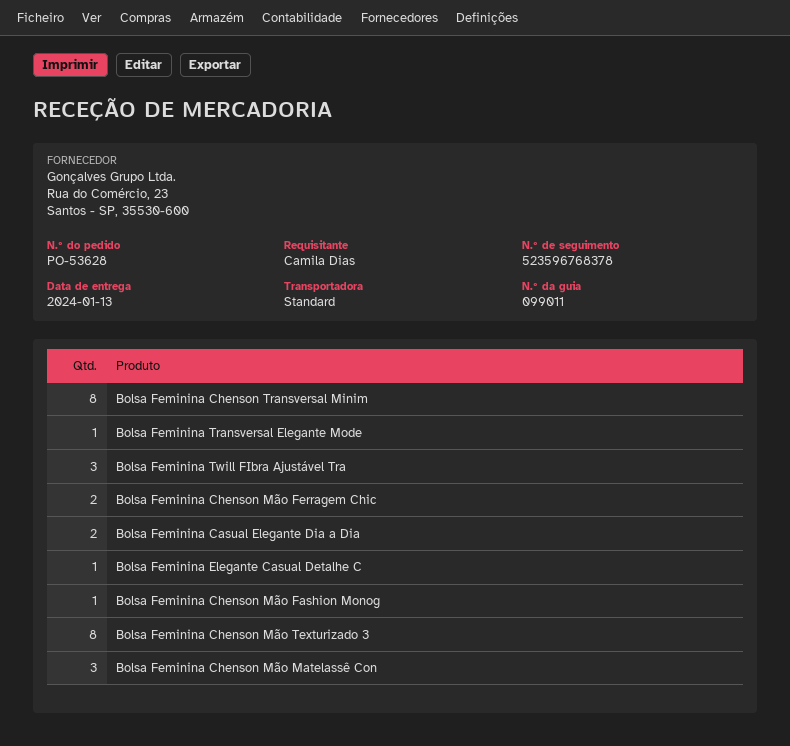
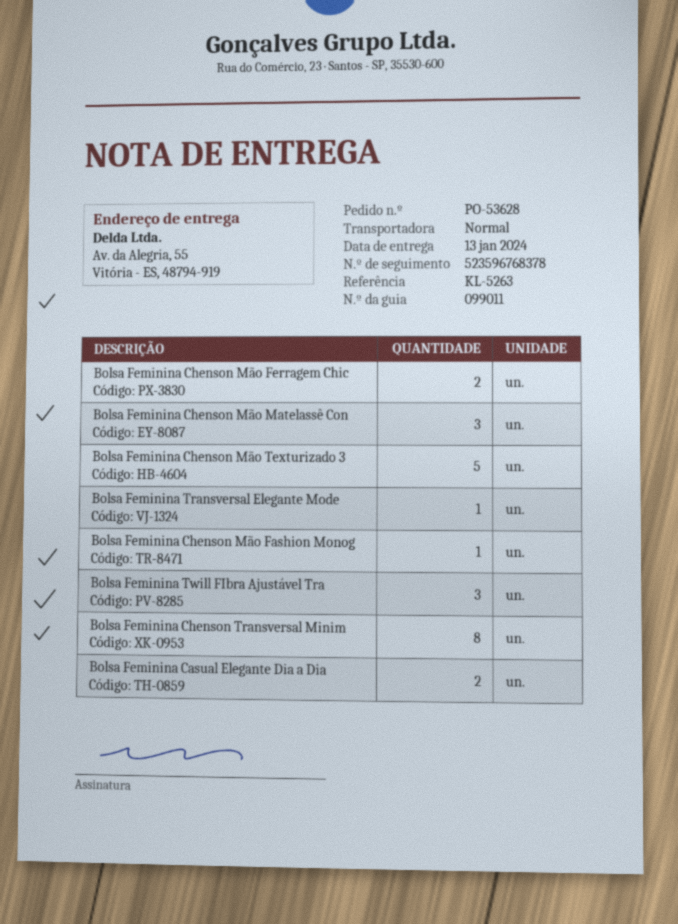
Bolsa Feminina Elegante Casual Detalhe C: 1 -> none
Bolsa Feminina Chenson Mão Texturizado 3: 8 -> 5

